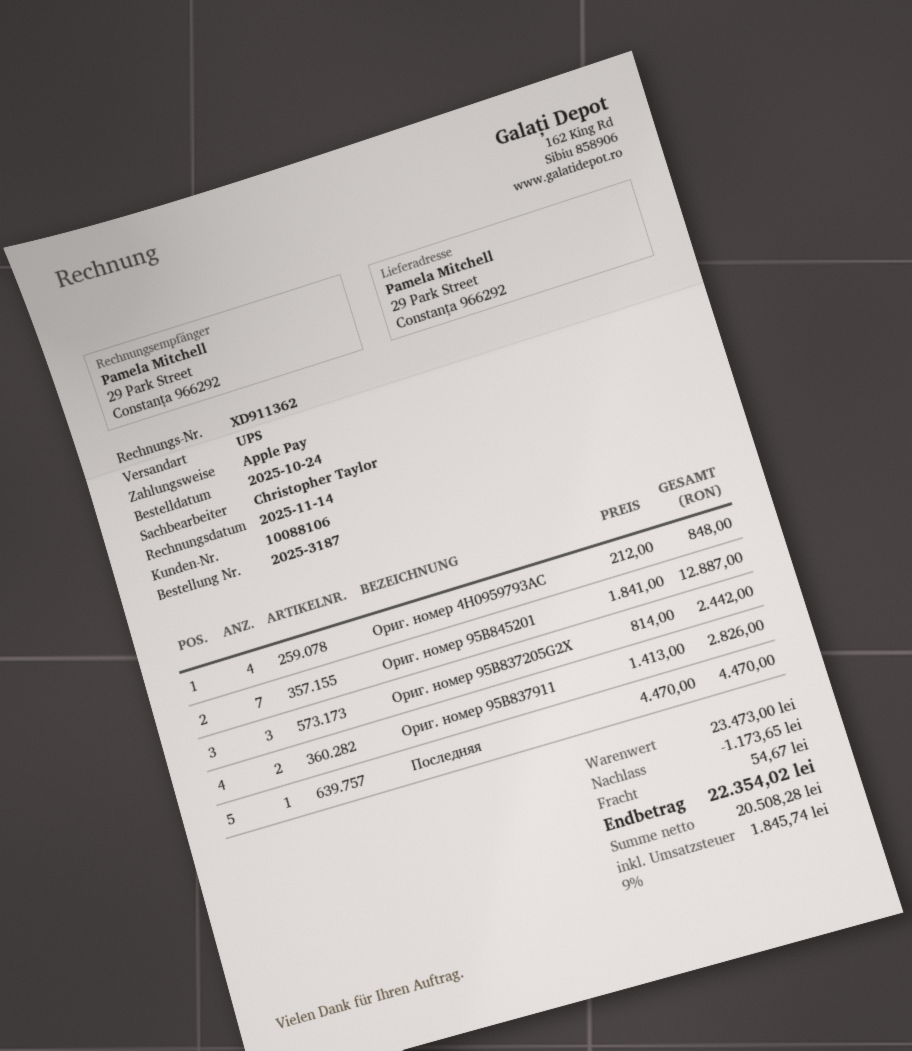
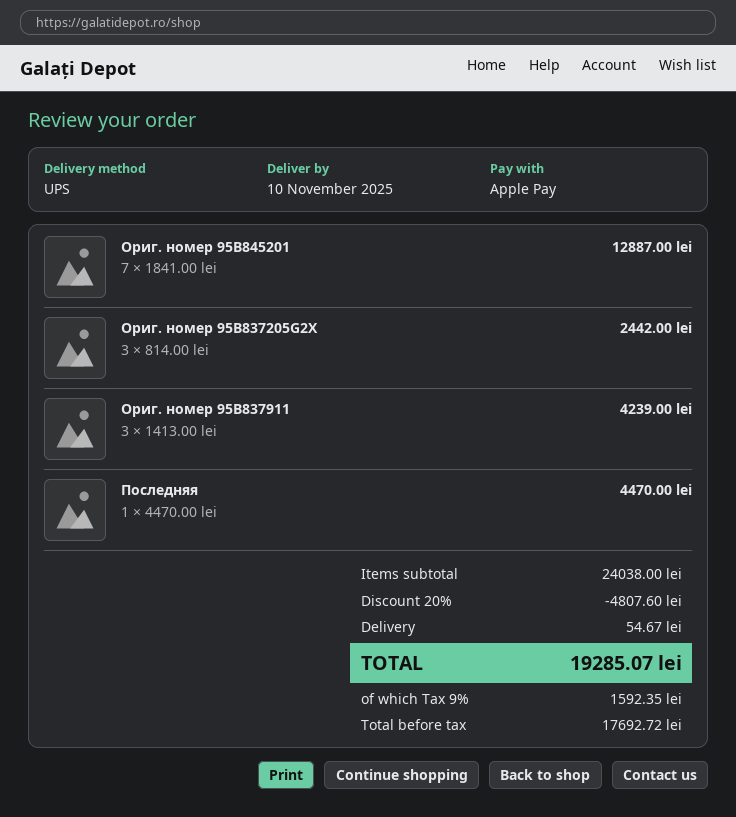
Ориг. номер 4H0959793AC: 4 x 212.00 = 848.00 -> none
Ориг. номер 95B837911: 2 x 1413.00 = 2826.00 -> 3 x 1413.00 = 4239.00
subtotal: 23473.00 -> 24038.00
discount: 1173.65 -> 4807.60
net: 20508.28 -> 17692.72
tax: 9% = 1845.74 -> 9% = 1592.35
total: 22354.02 -> 19285.07

